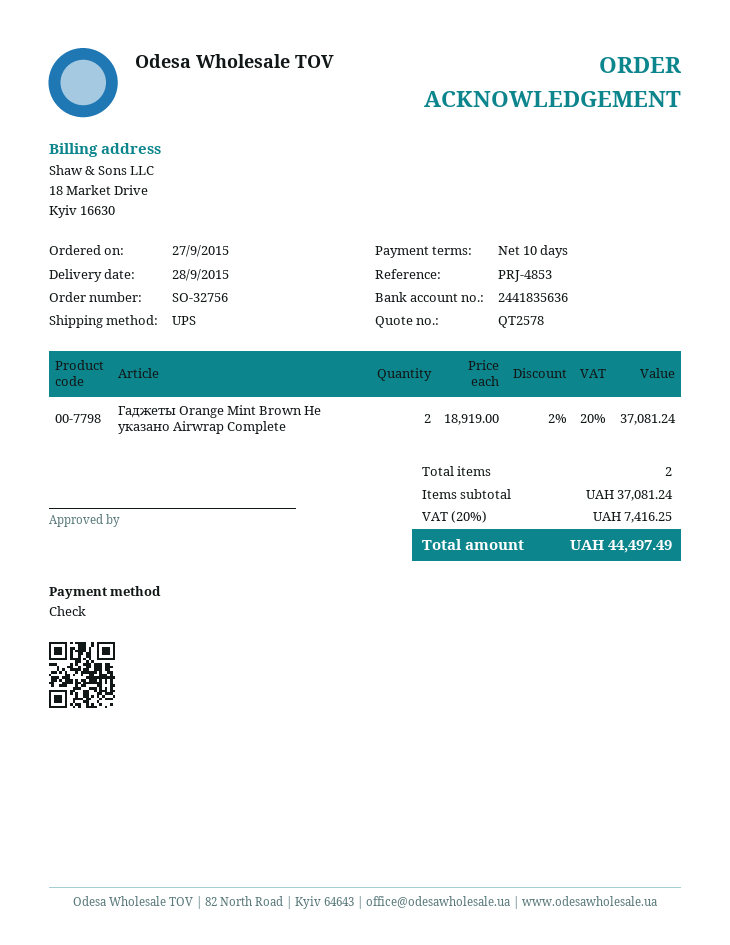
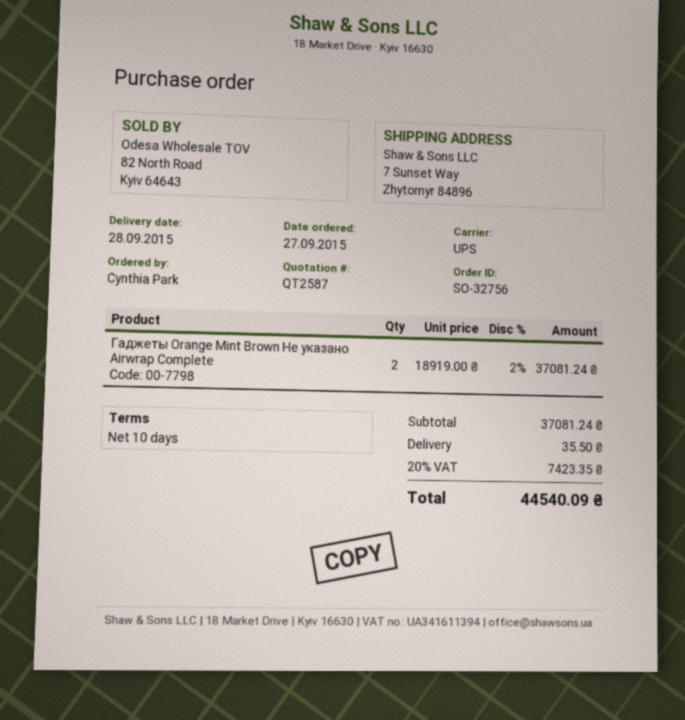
quote number: QT2578 -> QT2587
shipping: none -> 35.50
tax: 20% = 7416.25 -> 20% = 7423.35
total: 44497.49 -> 44540.09

